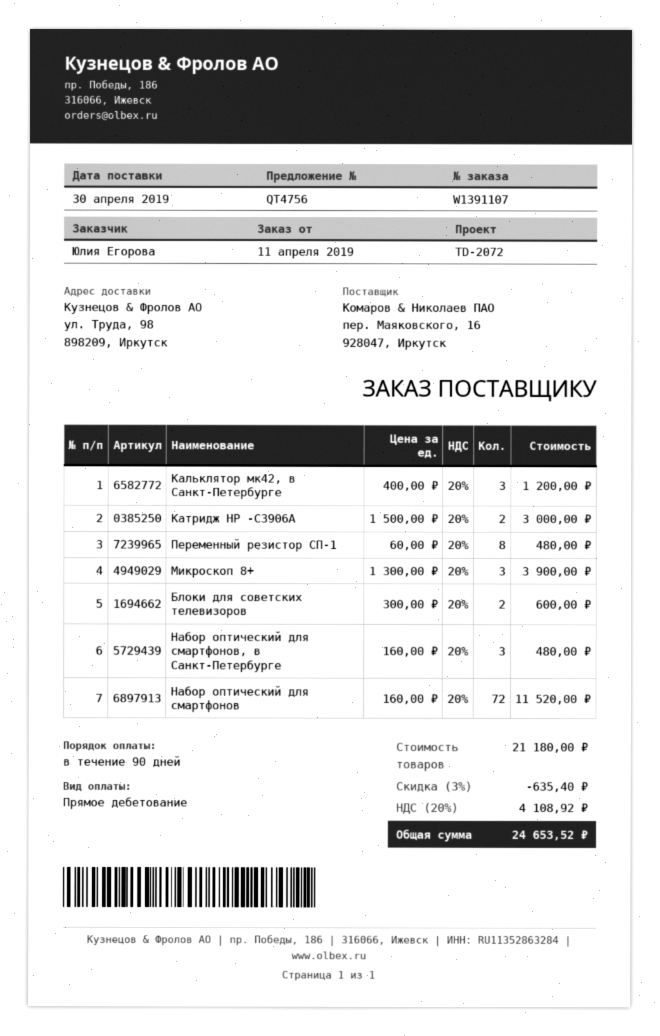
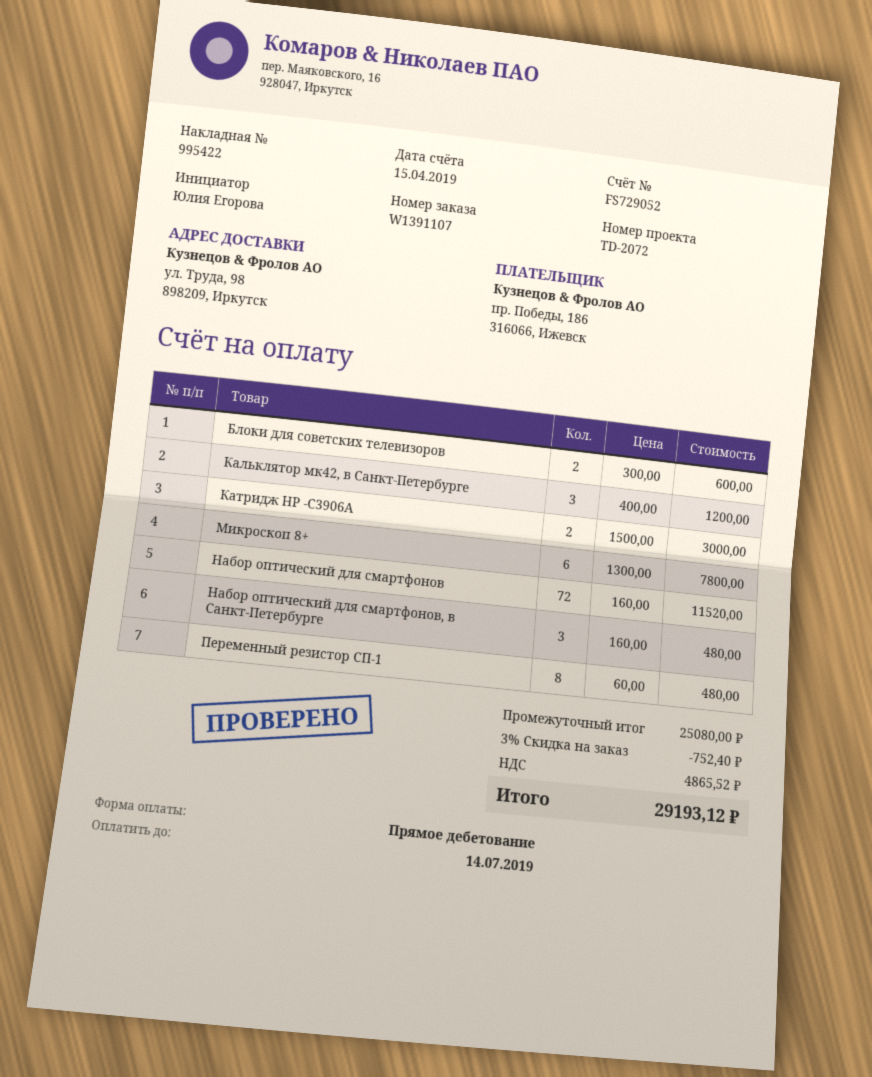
Микроскоп 8+: 3 x 1300.00 = 3900.00 -> 6 x 1300.00 = 7800.00
subtotal: 21180.00 -> 25080.00
discount: 3% = 635.40 -> 3% = 752.40
tax: 4108.92 -> 4865.52
total: 24653.52 -> 29193.12

